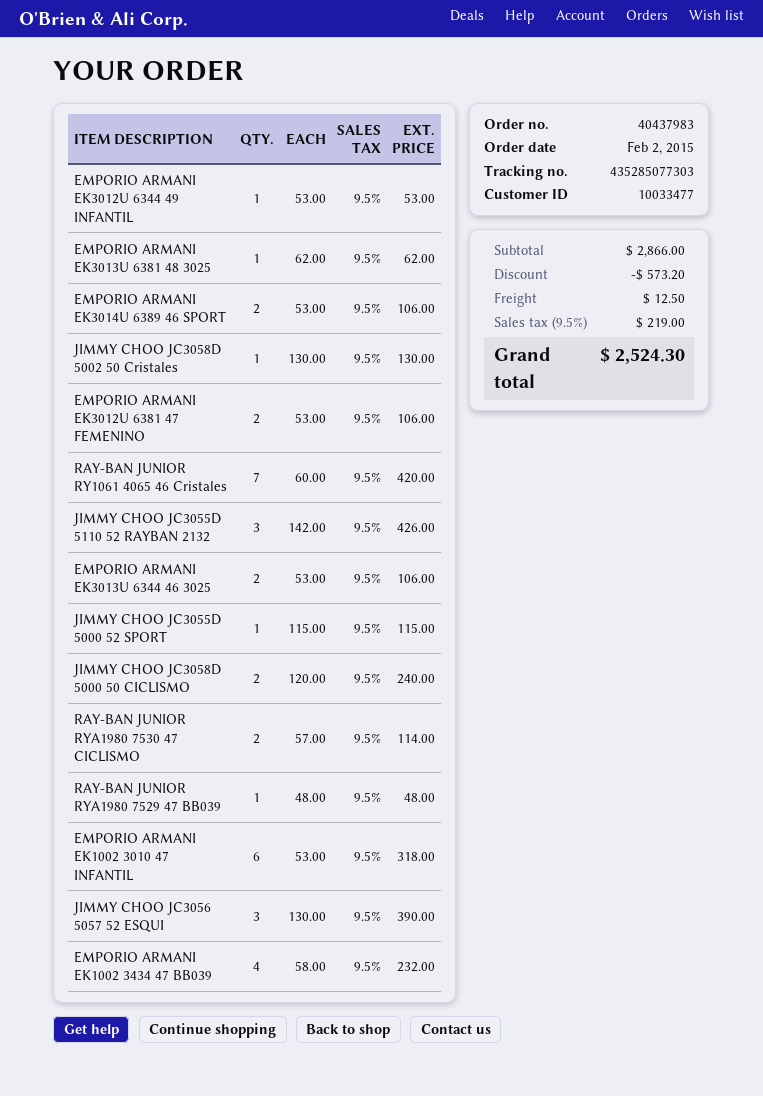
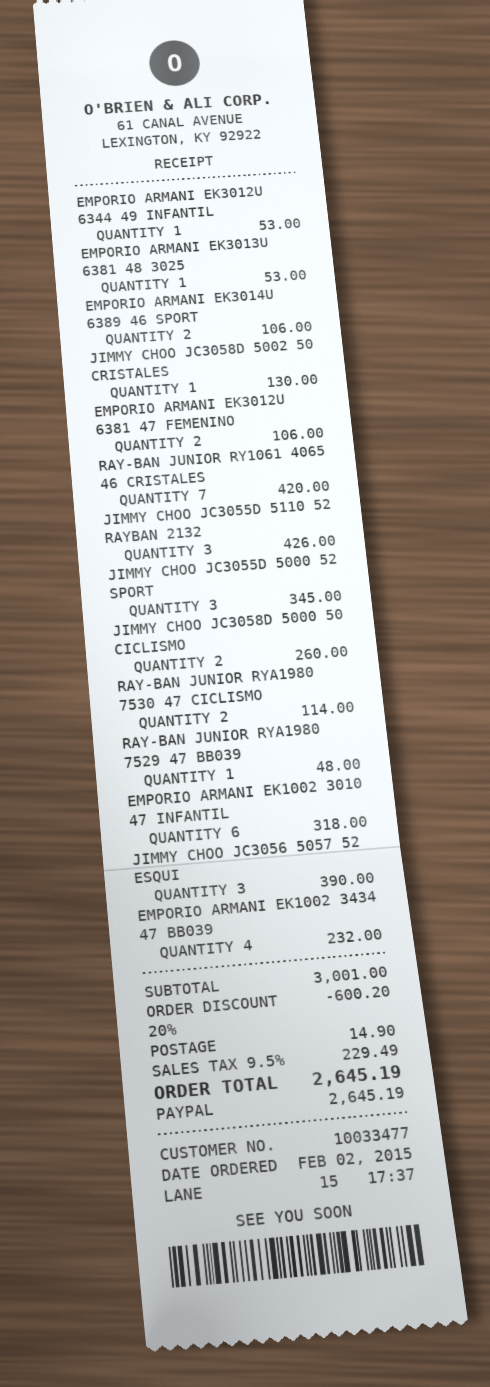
EMPORIO ARMANI EK3013U 6381 48 3025: 1 for 62.00 -> 1 for 53.00
EMPORIO ARMANI EK3013U 6344 46 3025: 2 for 106.00 -> none
JIMMY CHOO JC3055D 5000 52 SPORT: 1 for 115.00 -> 3 for 345.00
JIMMY CHOO JC3058D 5000 50 CICLISMO: 2 for 240.00 -> 2 for 260.00
subtotal: 2866.00 -> 3001.00
discount: 573.20 -> 600.20
shipping: 12.50 -> 14.90
tax: 9.5% = 219.00 -> 9.5% = 229.49
total: 2524.30 -> 2645.19

